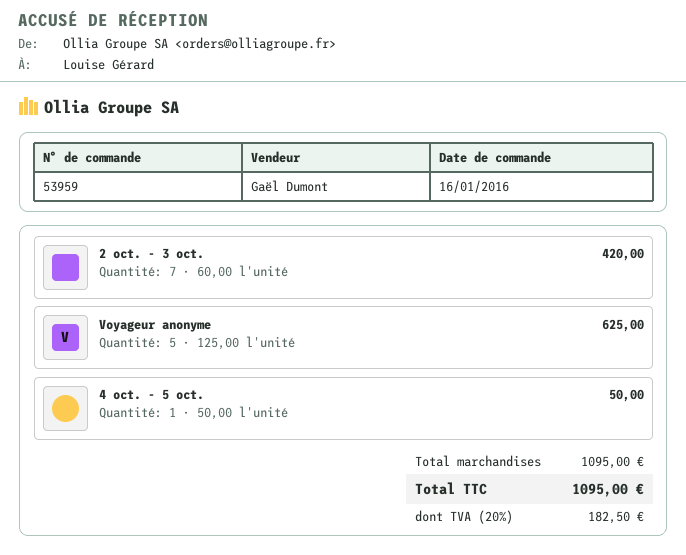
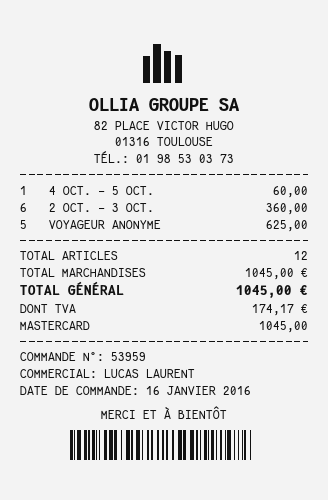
sales rep: Gaël Dumont -> LUCAS LAURENT
2 oct. - 3 oct.: 7 for 420.00 -> 6 for 360.00
4 oct. - 5 oct.: 1 for 50.00 -> 1 for 60.00
subtotal: 1095.00 -> 1045.00
tax: 182.50 -> 174.17
total: 1095.00 -> 1045.00

